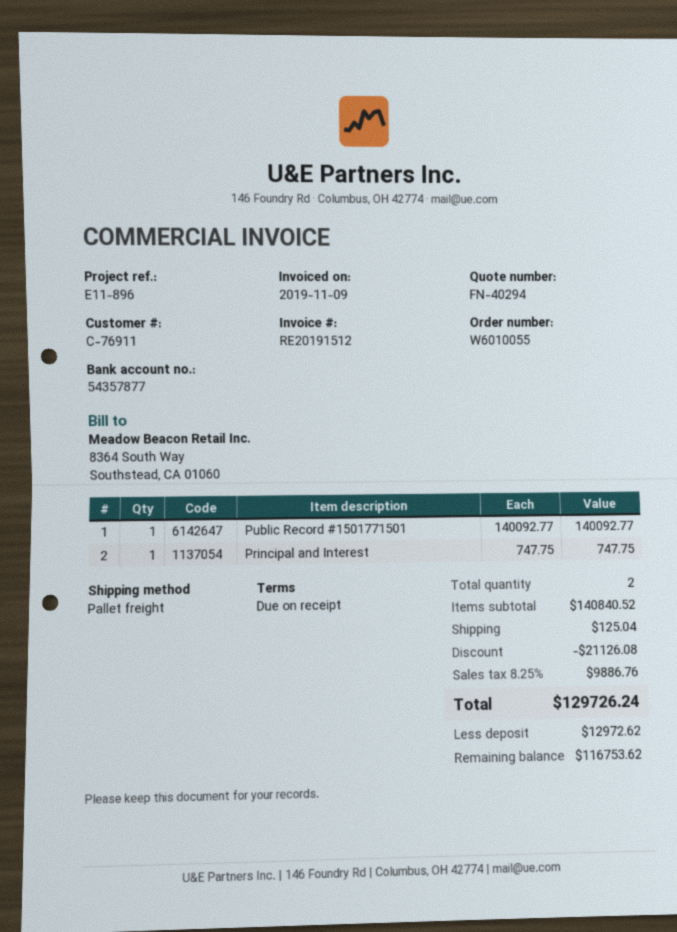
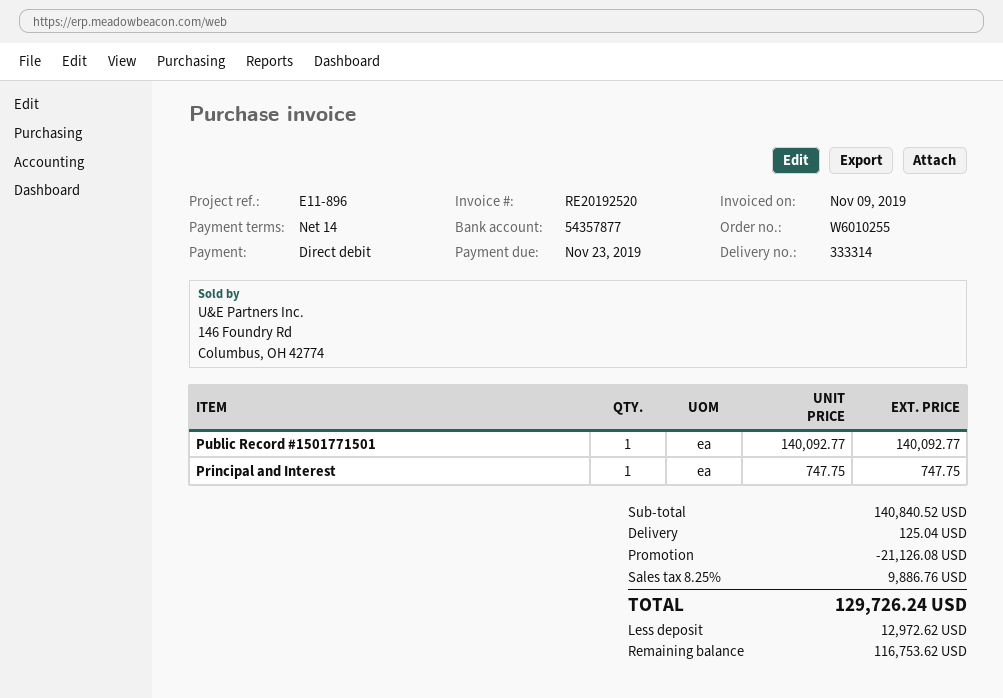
order number: W6010055 -> W6010255
invoice number: RE20191512 -> RE20192520
payment terms: on receipt -> 14 days

